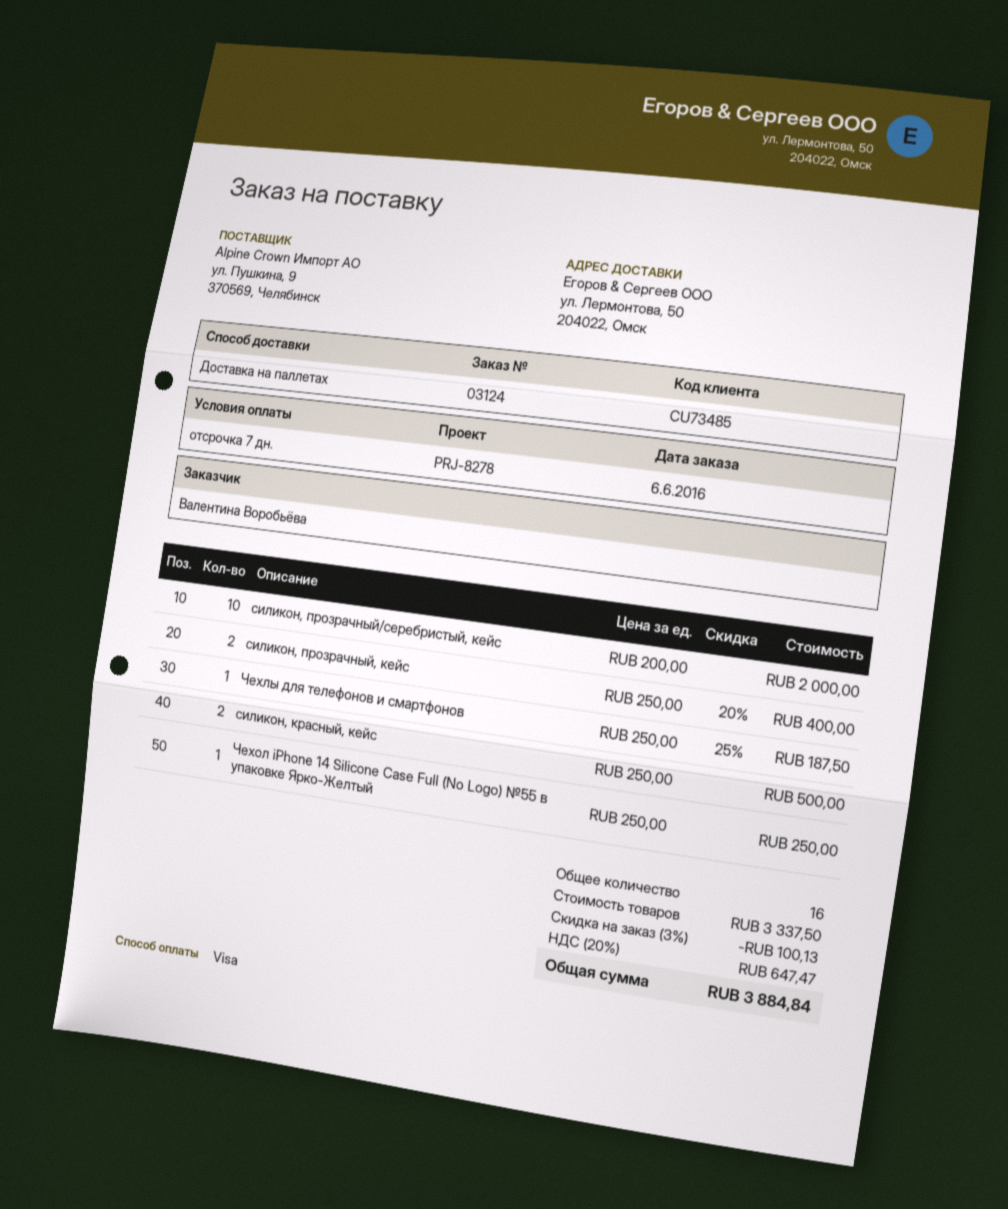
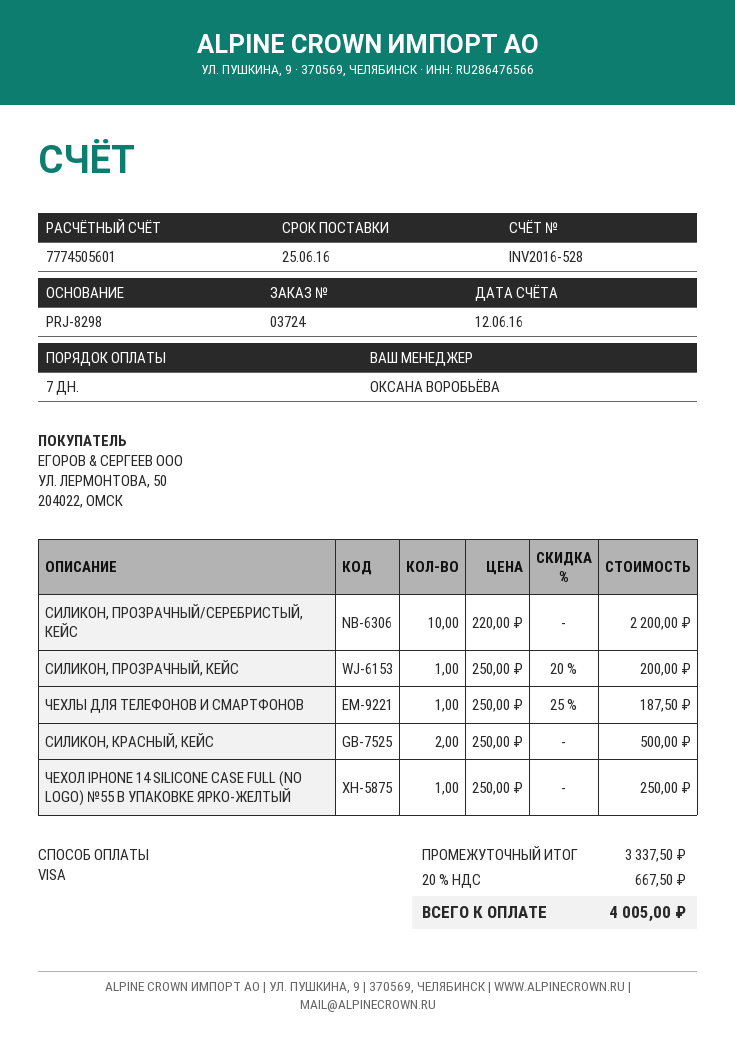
order number: 03124 -> 03724
reference: PRJ-8278 -> PRJ-8298
силикон, прозрачный/серебристый, кейс: 10 x 200.00 = 2000.00 -> 10 x 220.00 = 2200.00
силикон, прозрачный, кейс: 2 x 250.00 - 20% = 400.00 -> 1 x 250.00 - 20% = 200.00
discount: 3% = 100.13 -> none
tax: 20% = 647.47 -> 20% = 667.50
total: 3884.84 -> 4005.00

